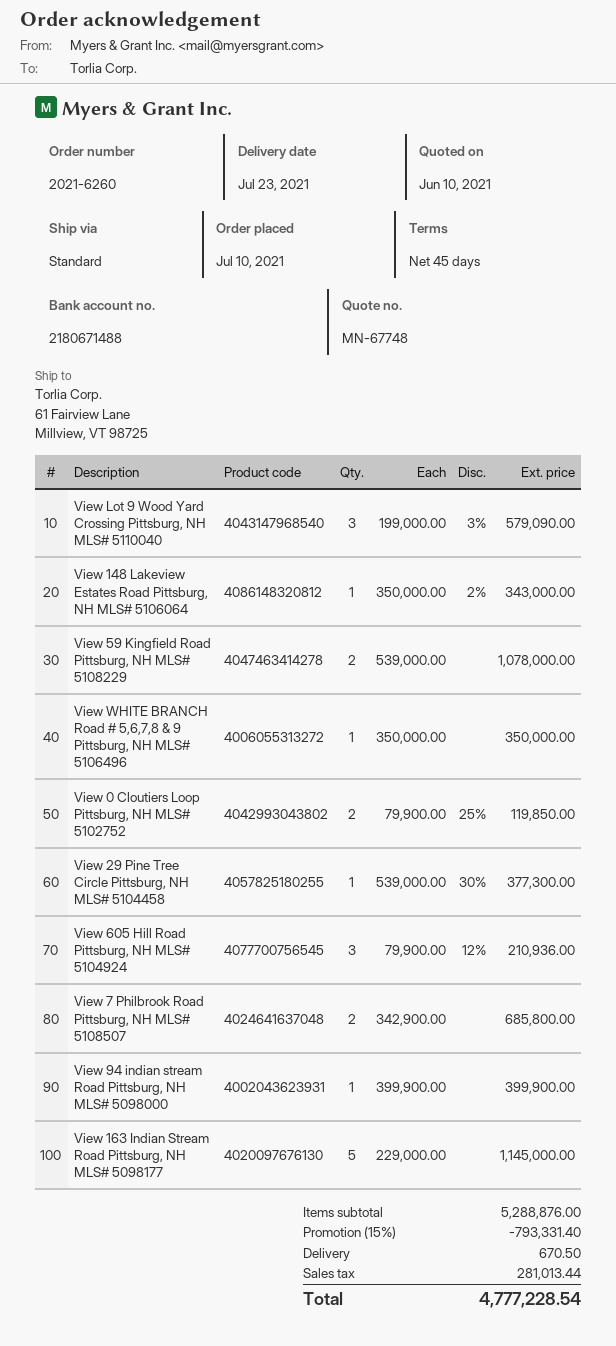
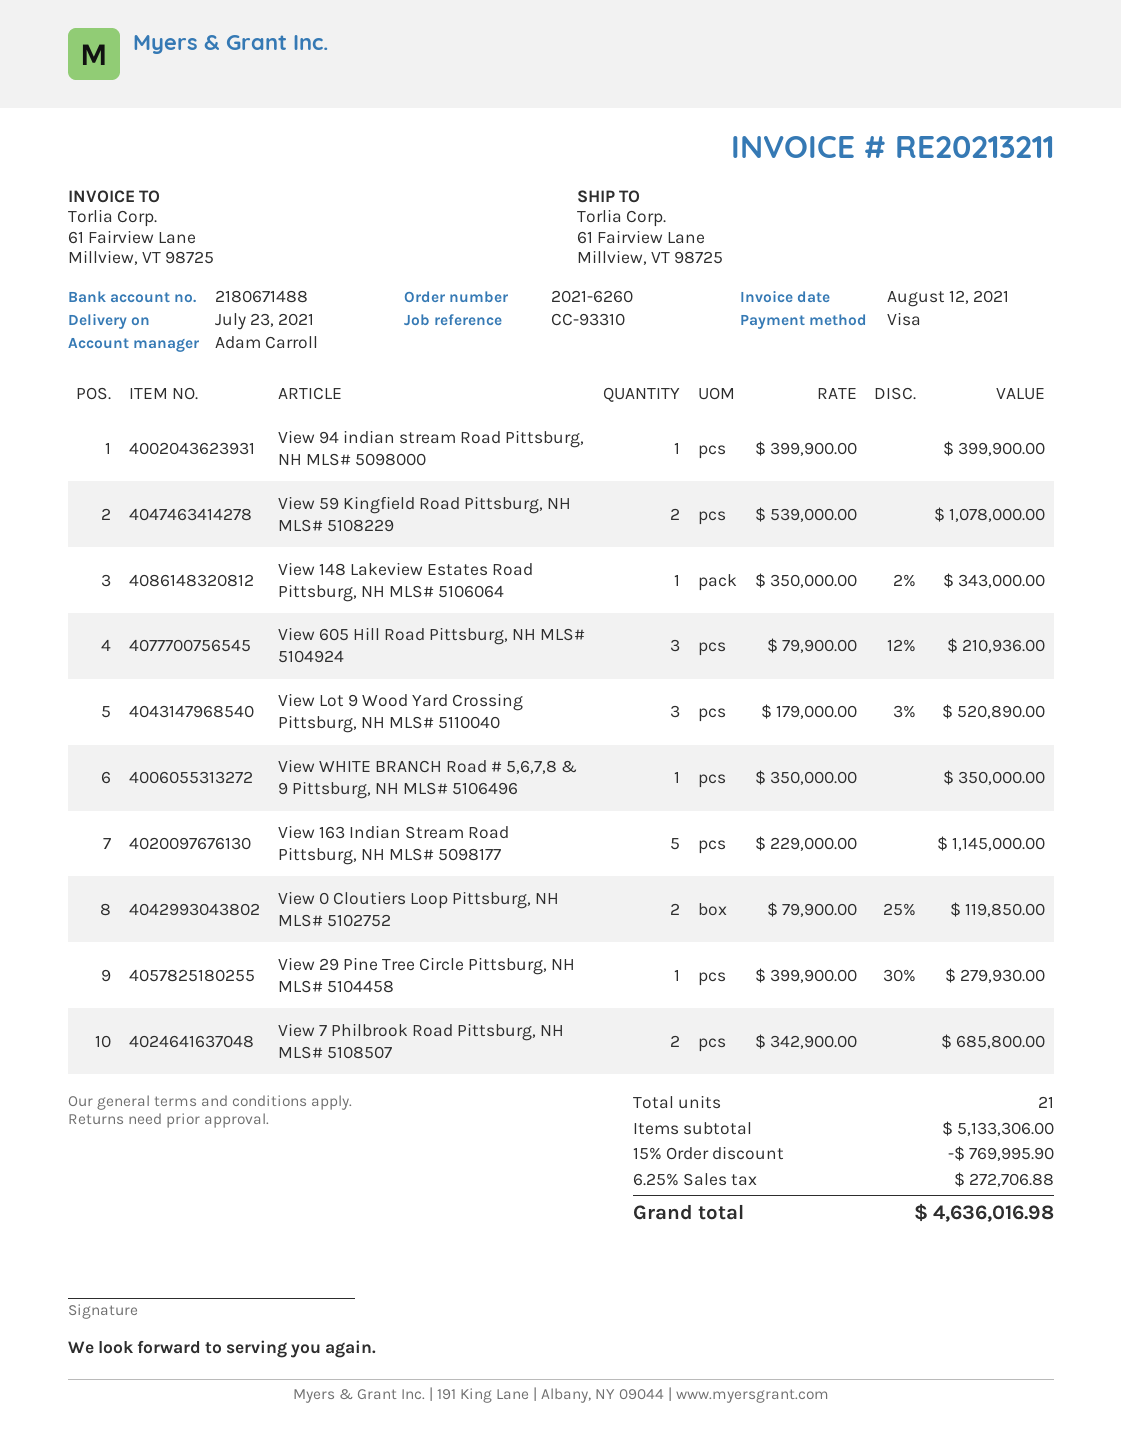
View Lot 9 Wood Yard Crossing Pittsburg, NH MLS# 5110040: 3 x 199000.00 - 3% = 579090.00 -> 3 x 179000.00 - 3% = 520890.00
View 29 Pine Tree Circle Pittsburg, NH MLS# 5104458: 1 x 539000.00 - 30% = 377300.00 -> 1 x 399900.00 - 30% = 279930.00
subtotal: 5288876.00 -> 5133306.00
discount: 15% = 793331.40 -> 15% = 769995.90
shipping: 670.50 -> none
tax: 281013.44 -> 272706.88
total: 4777228.54 -> 4636016.98

